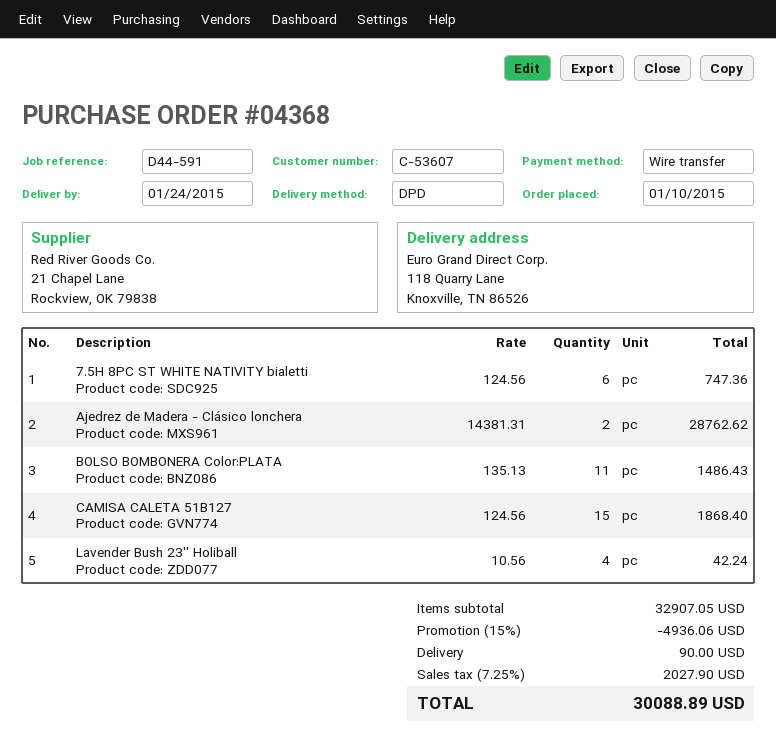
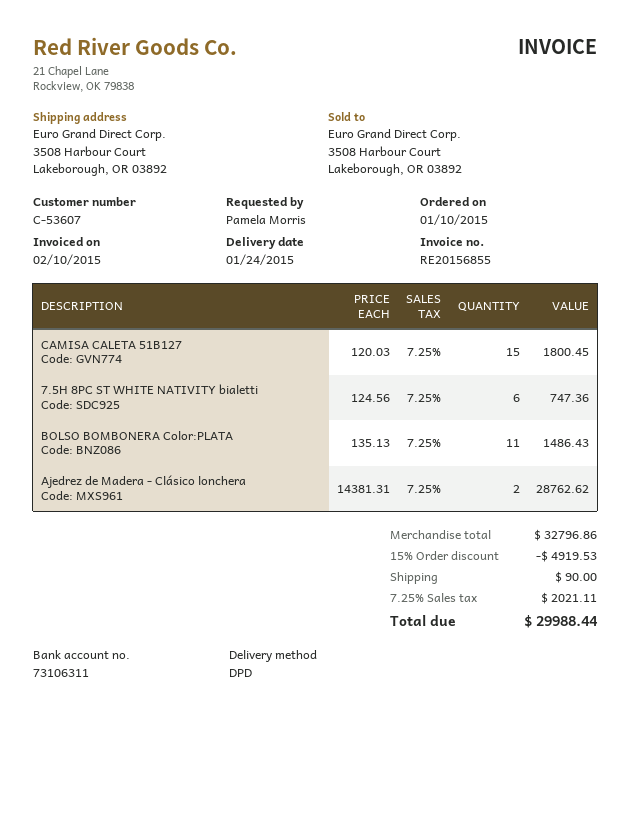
ship to: 118 Quarry Lane, Knoxville, TN 86526 -> 3508 Harbour Court, Lakeborough, OR 03892
CAMISA CALETA 51B127: 15 x 124.56 = 1868.40 -> 15 x 120.03 = 1800.45
Lavender Bush 23'' Holiball: 4 x 10.56 = 42.24 -> none
subtotal: 32907.05 -> 32796.86
discount: 15% = 4936.06 -> 15% = 4919.53
tax: 7.25% = 2027.90 -> 7.25% = 2021.11
total: 30088.89 -> 29988.44

